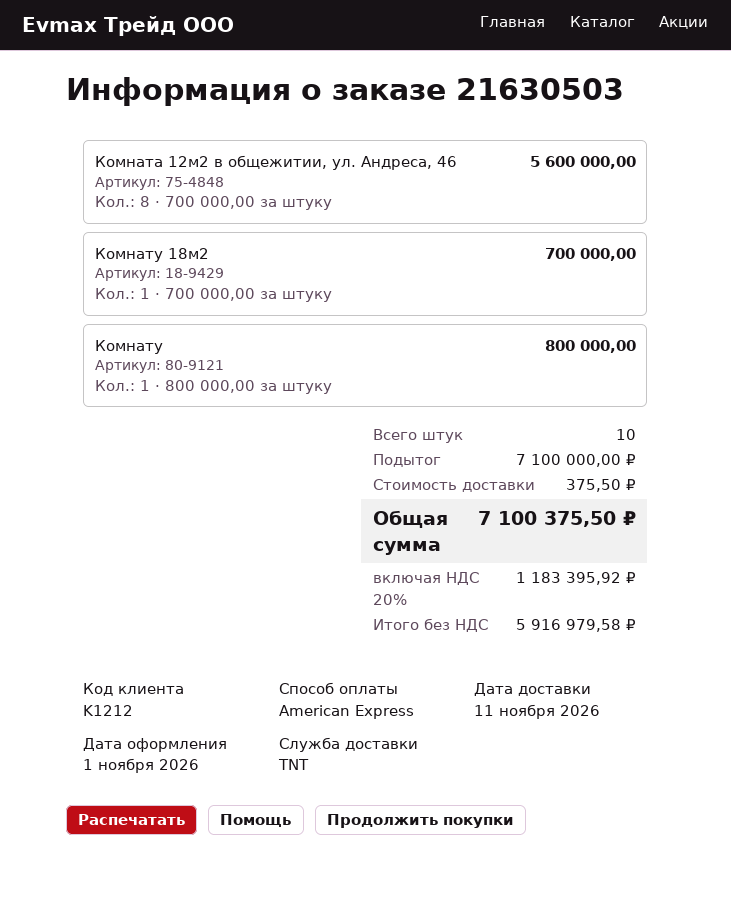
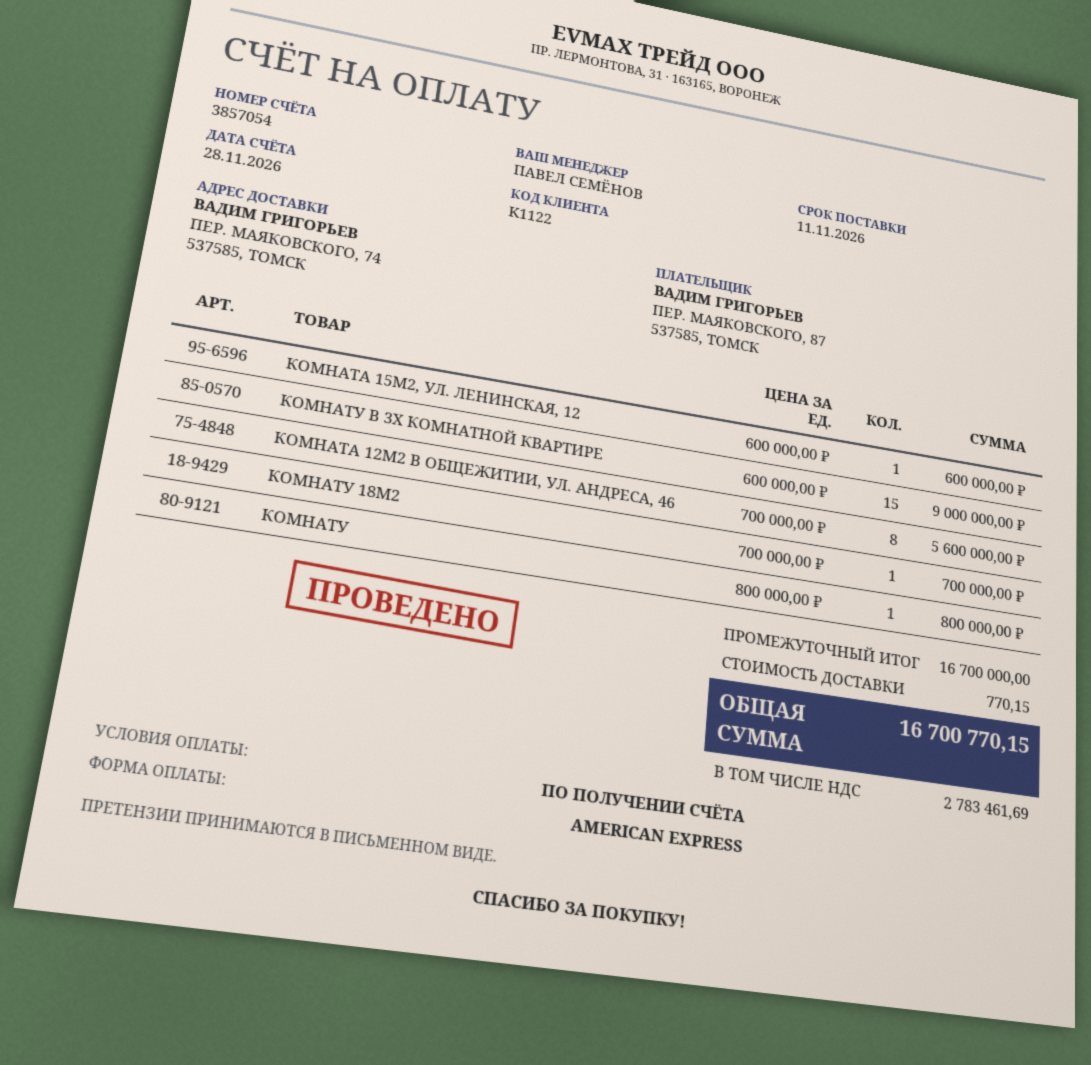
customer number: K1212 -> K1122
КОМНАТА 15М2, УЛ. ЛЕНИНСКАЯ, 12: none -> 1 x 600000.00 = 600000.00
КОМНАТУ В 3Х КОМНАТНОЙ КВАРТИРЕ: none -> 15 x 600000.00 = 9000000.00
subtotal: 7100000.00 -> 16700000.00
shipping: 375.50 -> 770.15
tax: 1183395.92 -> 2783461.69
total: 7100375.50 -> 16700770.15

